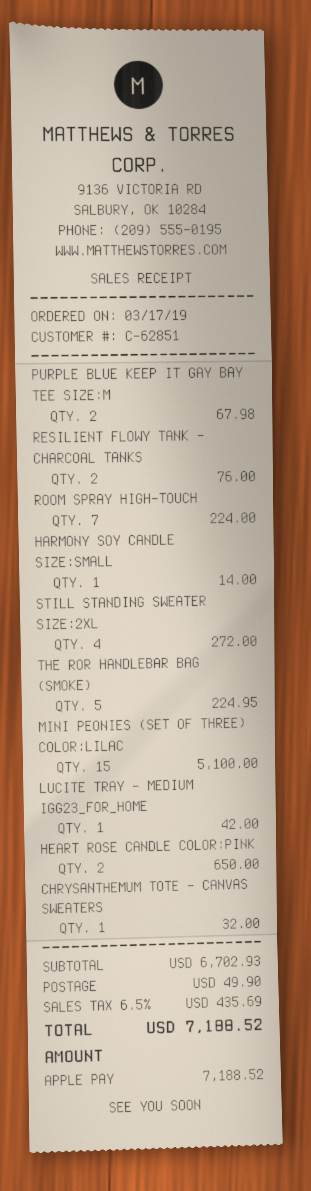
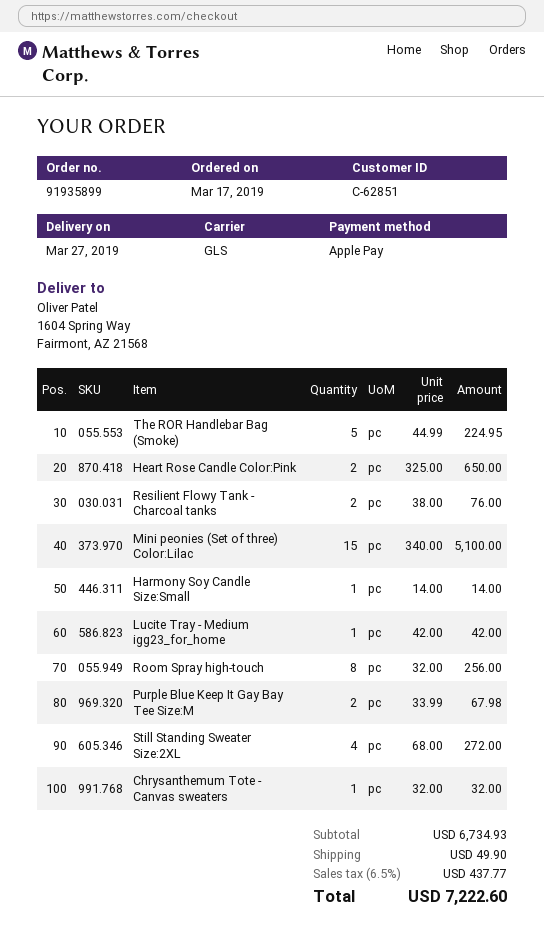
ROOM SPRAY HIGH-TOUCH: 7 for 224.00 -> 8 for 256.00
subtotal: 6702.93 -> 6734.93
tax: 6.5% = 435.69 -> 6.5% = 437.77
total: 7188.52 -> 7222.60

